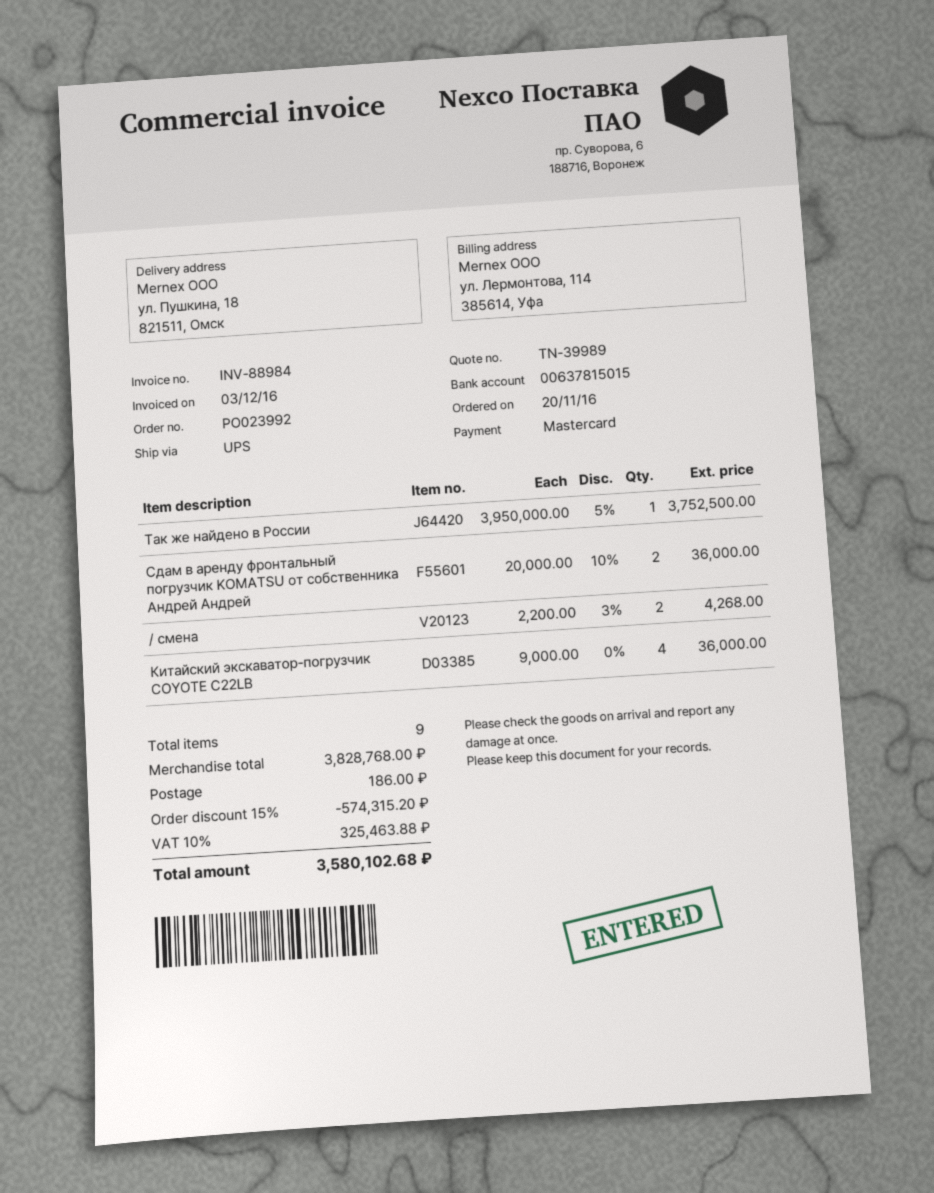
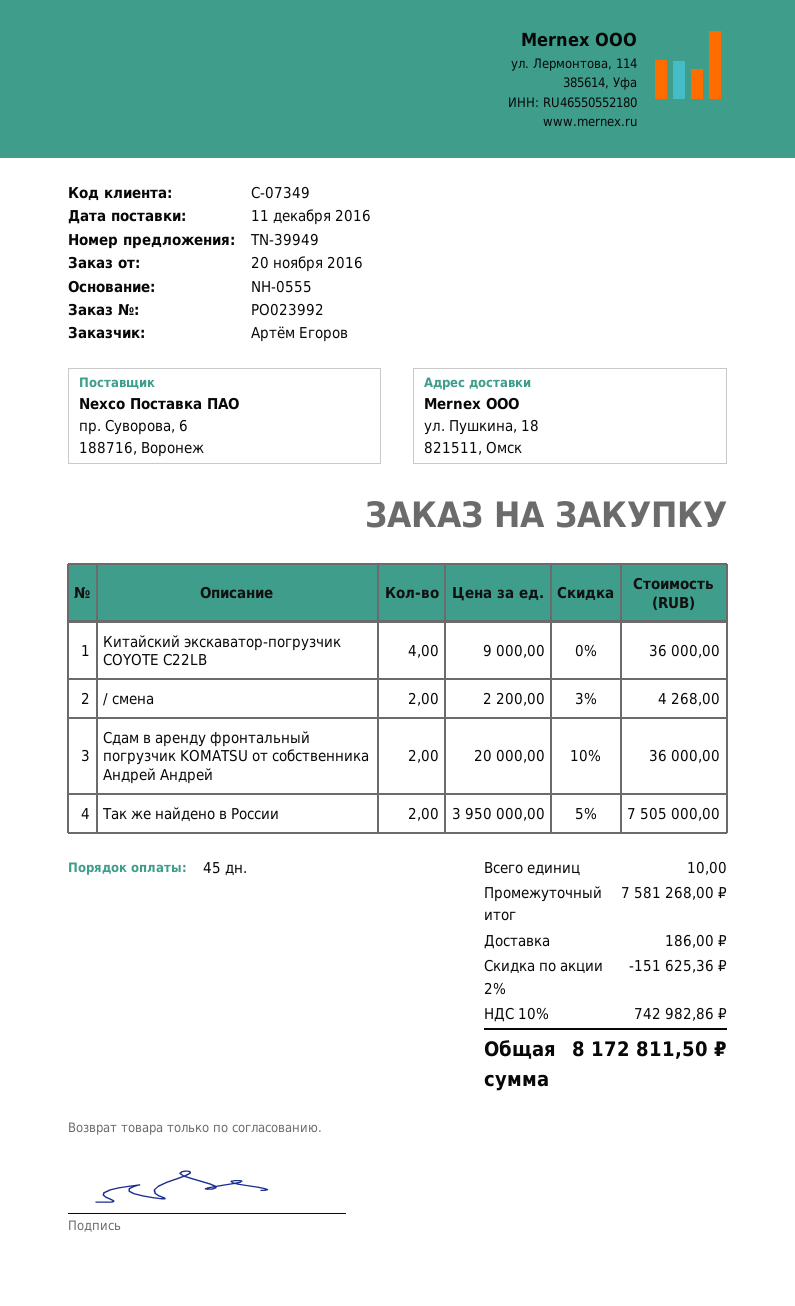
quote number: TN-39989 -> TN-39949
Так же найдено в России: 1 x 3950000.00 - 5% = 3752500.00 -> 2 x 3950000.00 - 5% = 7505000.00
total quantity: 9 -> 10
subtotal: 3828768.00 -> 7581268.00
discount: 15% = 574315.20 -> 2% = 151625.36
tax: 10% = 325463.88 -> 10% = 742982.86
total: 3580102.68 -> 8172811.50

